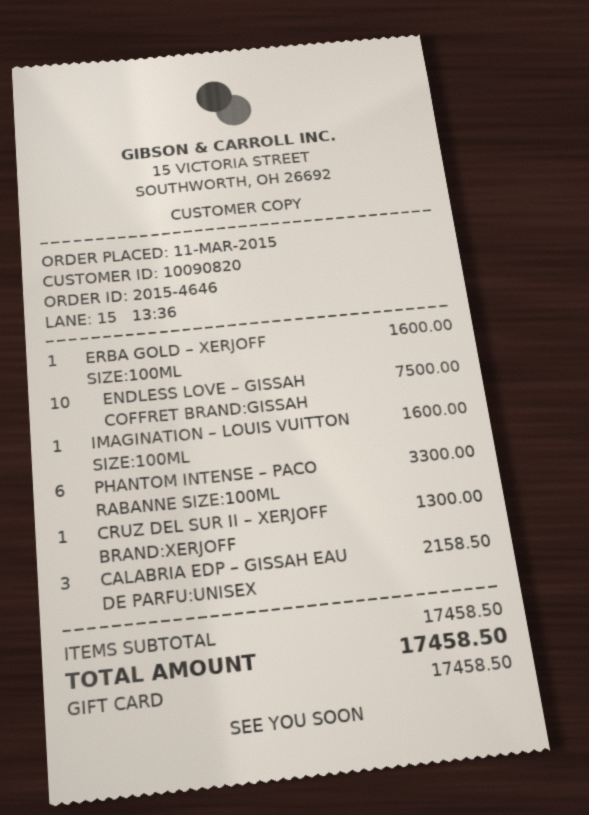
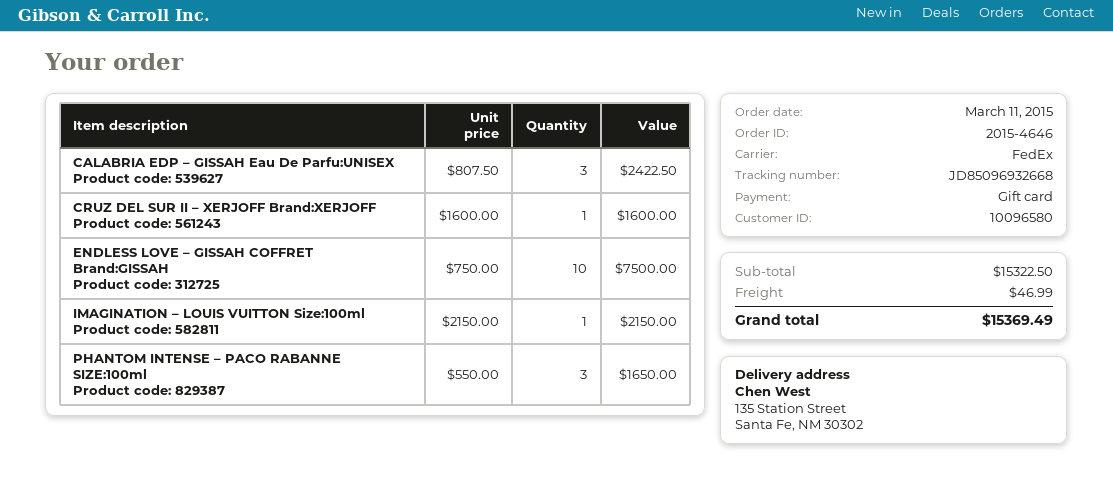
customer number: 10090820 -> 10096580
ERBA GOLD – XERJOFF SIZE:100ML: 1 for 1600.00 -> none
IMAGINATION – LOUIS VUITTON SIZE:100ML: 1 for 1600.00 -> 1 for 2150.00
PHANTOM INTENSE – PACO RABANNE SIZE:100ML: 6 for 3300.00 -> 3 for 1650.00
CRUZ DEL SUR II – XERJOFF BRAND:XERJOFF: 1 for 1300.00 -> 1 for 1600.00
CALABRIA EDP – GISSAH EAU DE PARFU:UNISEX: 3 for 2158.50 -> 3 for 2422.50
subtotal: 17458.50 -> 15322.50
shipping: none -> 46.99
total: 17458.50 -> 15369.49

